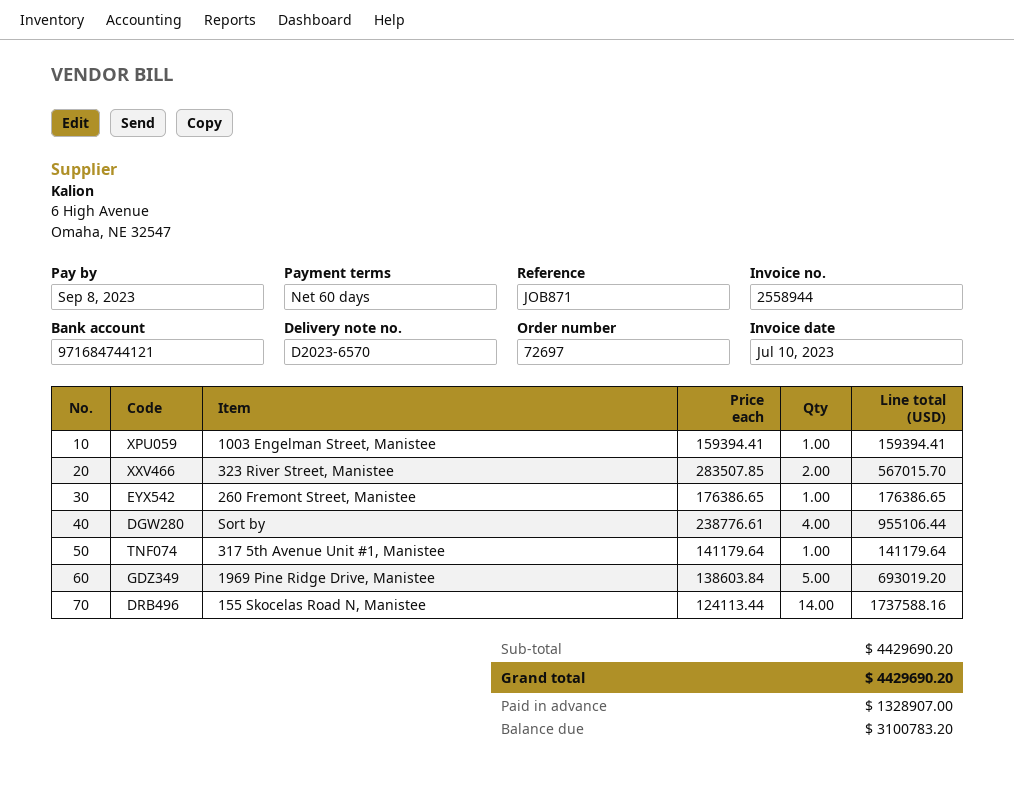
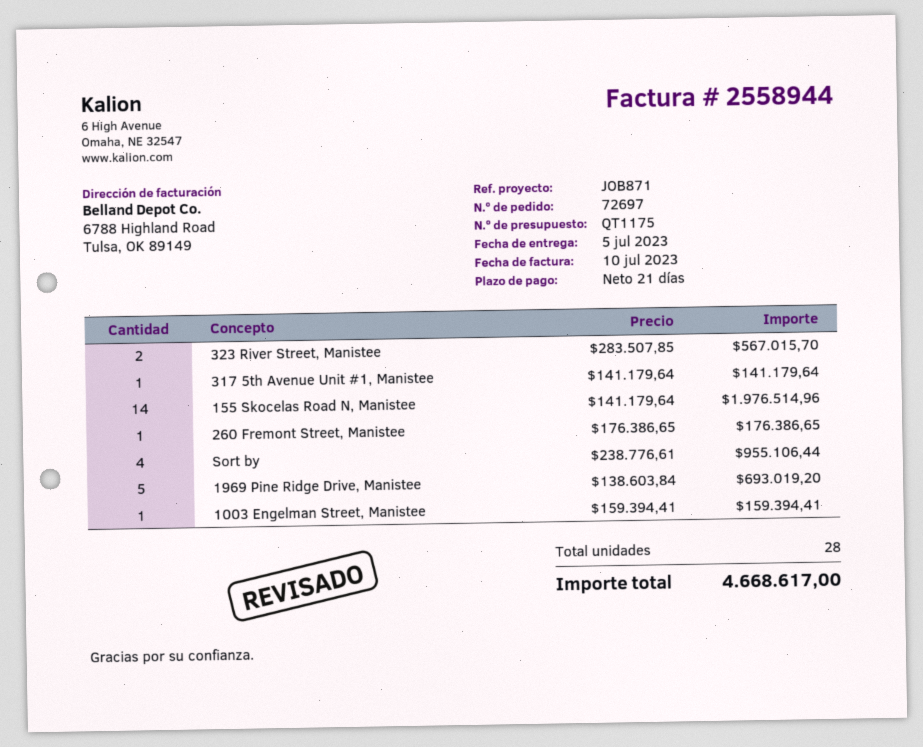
payment terms: 60 days -> 21 days
155 Skocelas Road N, Manistee: 14 x 124113.44 = 1737588.16 -> 14 x 141179.64 = 1976514.96
total: 4429690.20 -> 4668617.00

